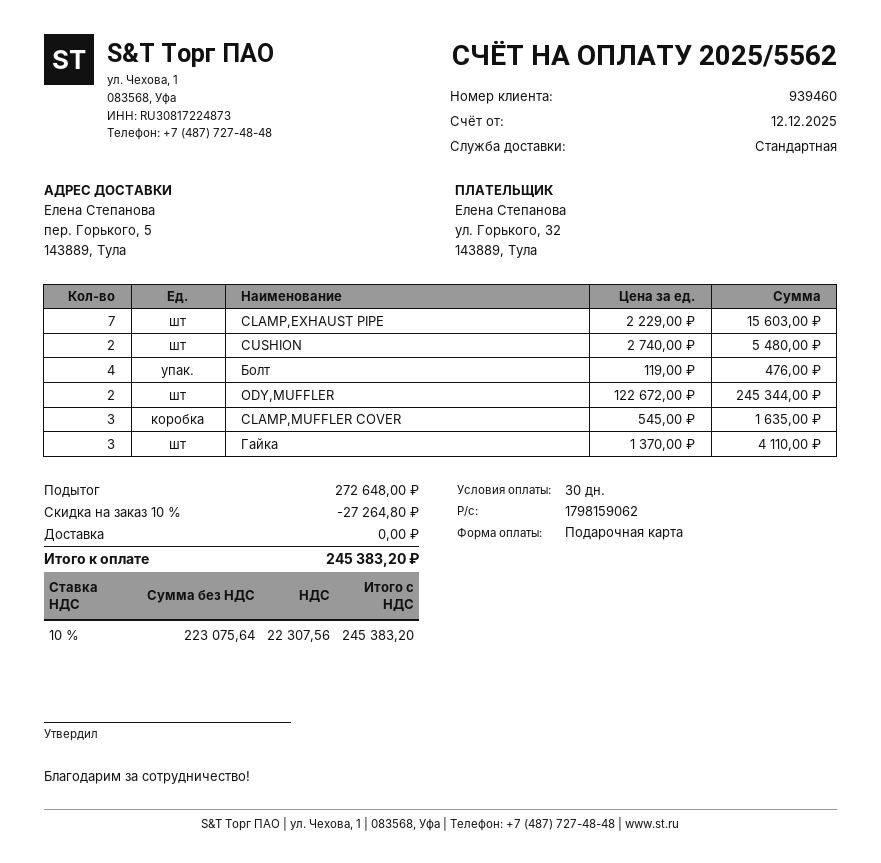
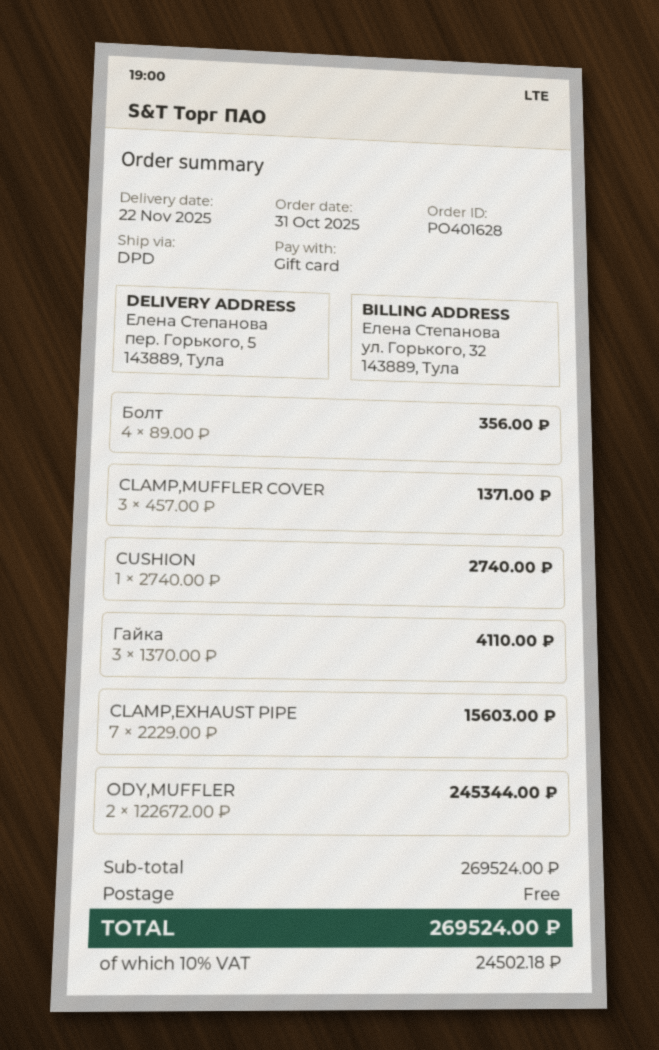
shipping method: standard -> DPD
CUSHION: 2 x 2740.00 = 5480.00 -> 1 x 2740.00 = 2740.00
Болт: 4 x 119.00 = 476.00 -> 4 x 89.00 = 356.00
CLAMP,MUFFLER COVER: 3 x 545.00 = 1635.00 -> 3 x 457.00 = 1371.00
subtotal: 272648.00 -> 269524.00
discount: 10% = 27264.80 -> none
tax: 10% = 22307.56 -> 10% = 24502.18
total: 245383.20 -> 269524.00

